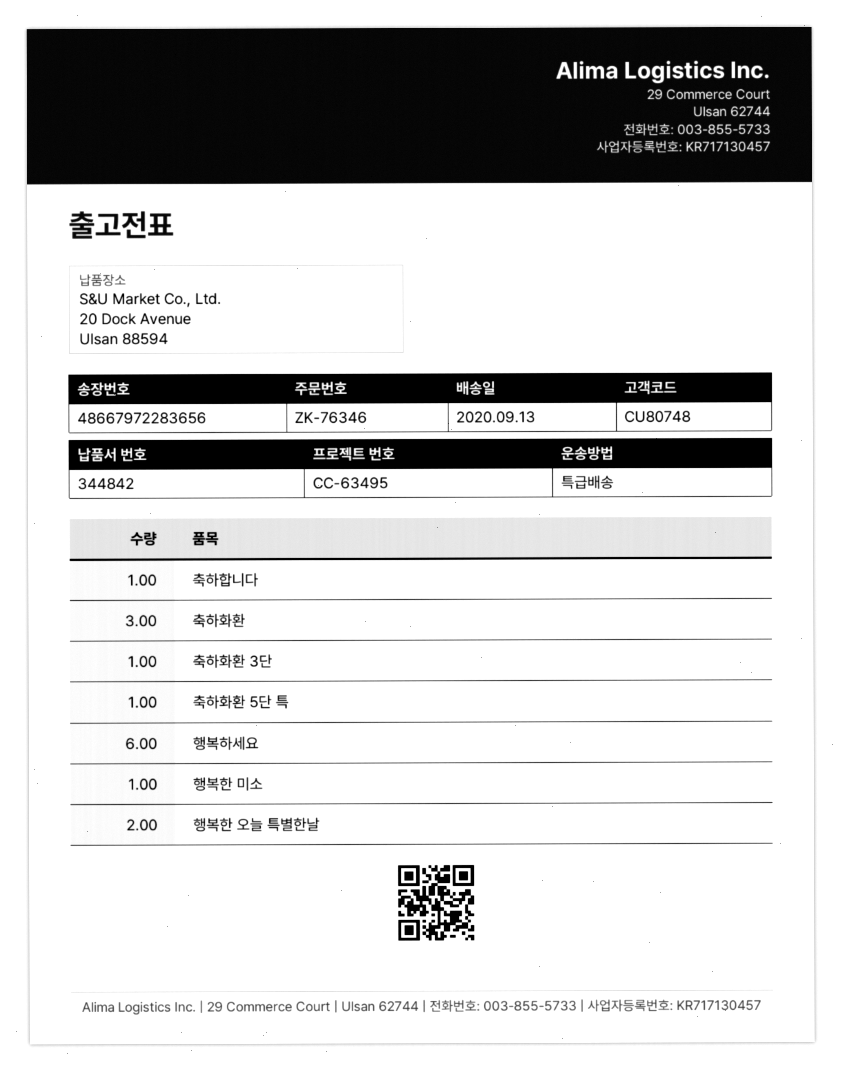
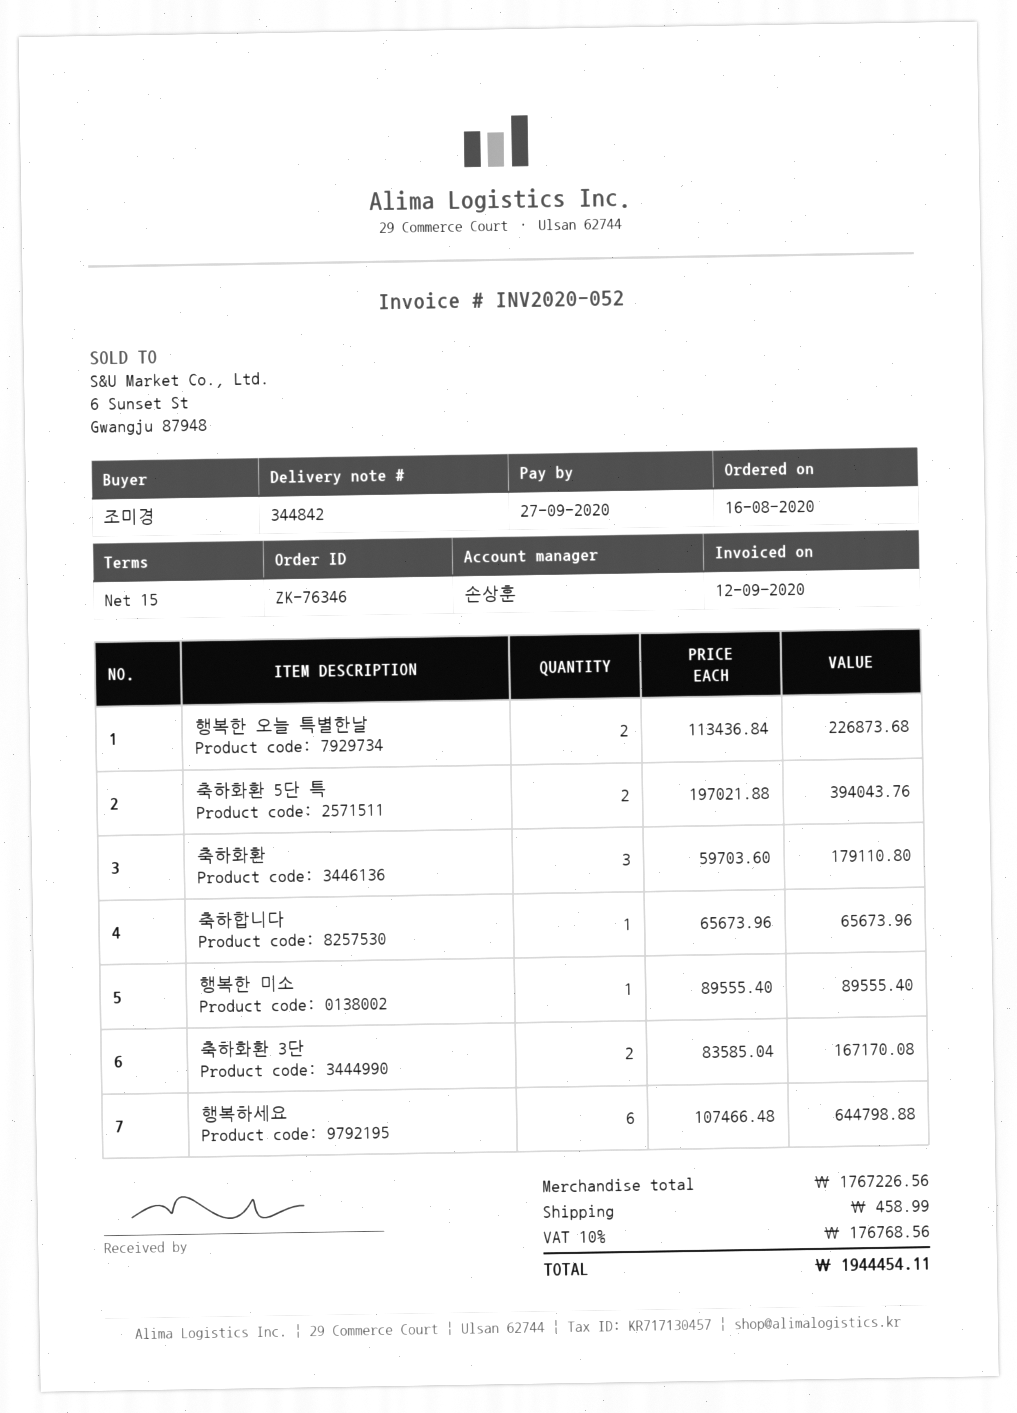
축하화환 3단: 1 -> 2
축하화환 5단 특: 1 -> 2

